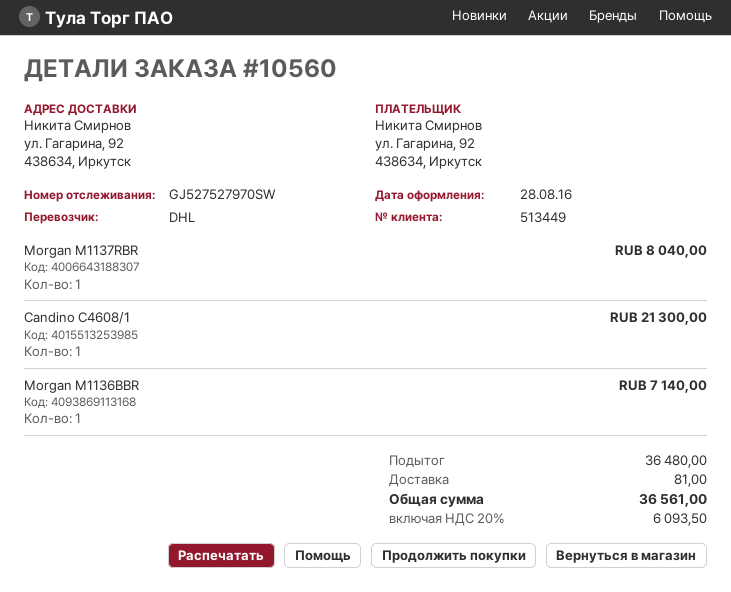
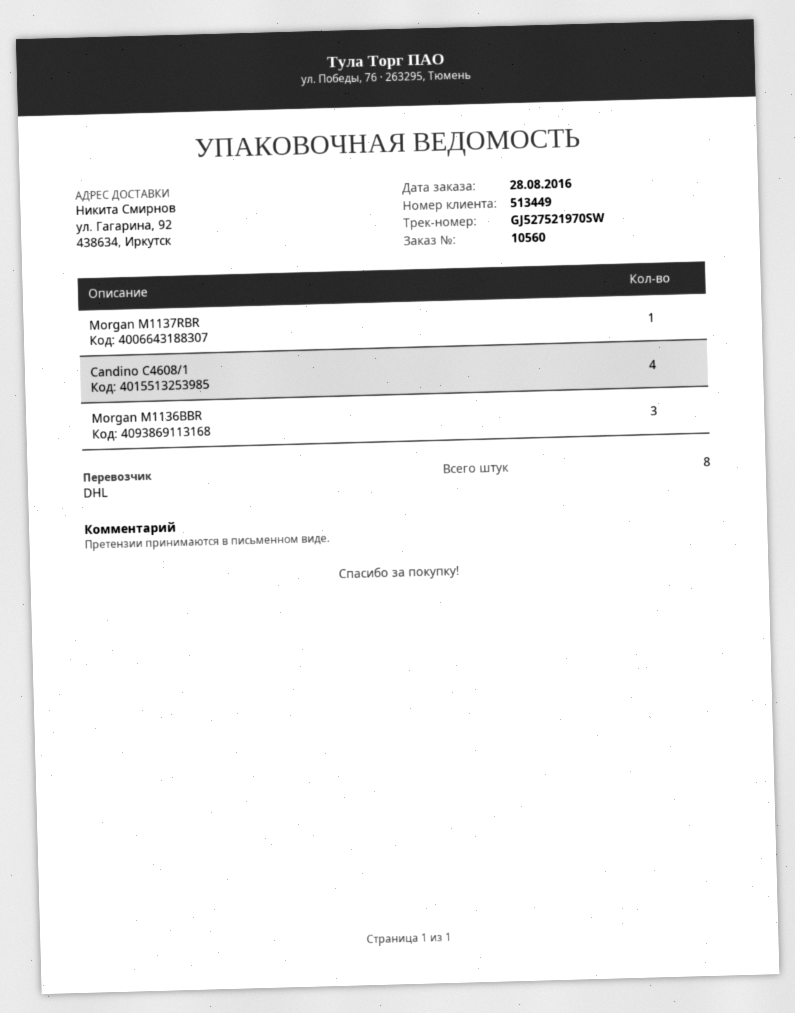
tracking number: GJ527527970SW -> GJ527521970SW
Candino C4608/1: 1 -> 4
Morgan M1136BBR: 1 -> 3

